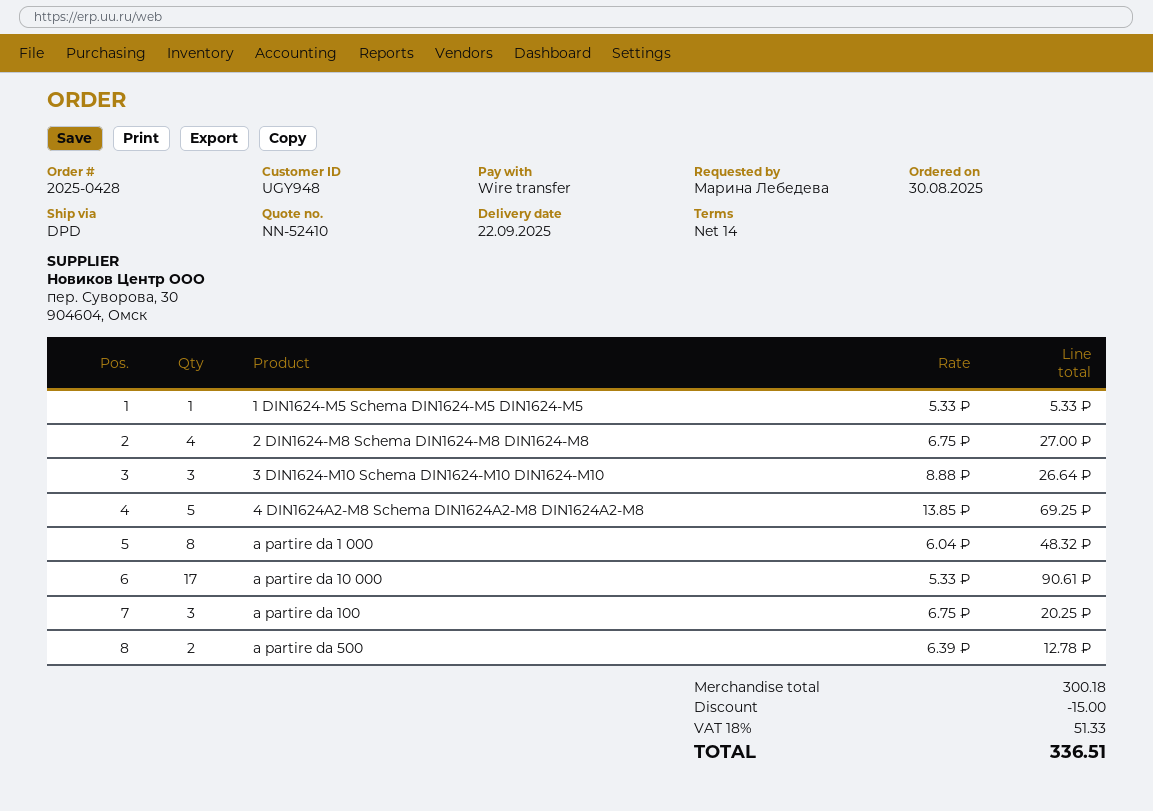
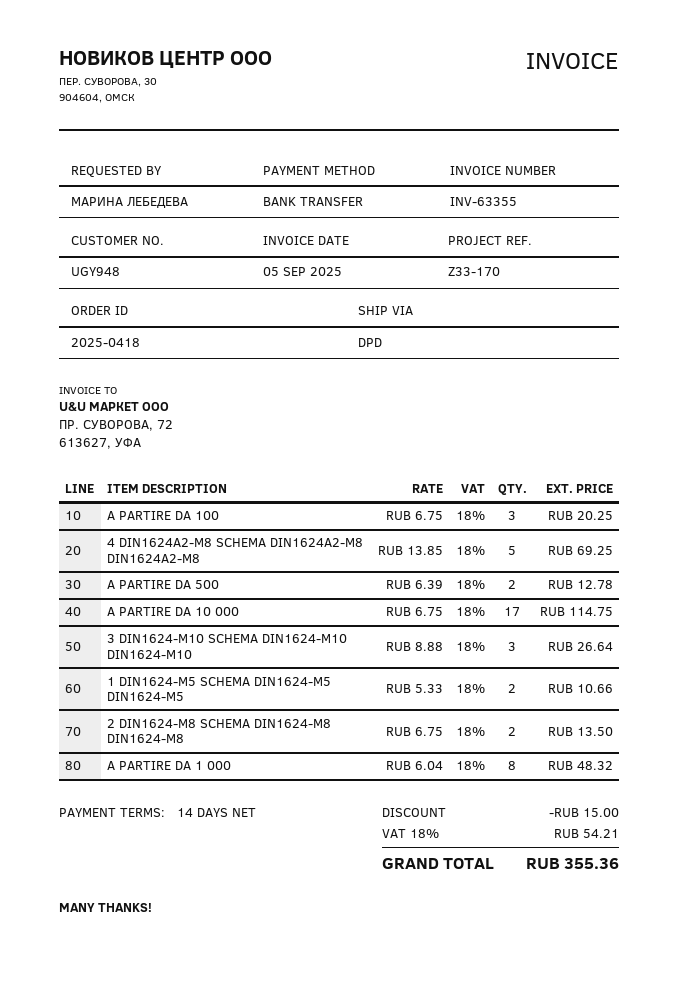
order number: 2025-0428 -> 2025-0418
1 DIN1624-M5 Schema DIN1624-M5 DIN1624-M5: 1 x 5.33 = 5.33 -> 2 x 5.33 = 10.66
2 DIN1624-M8 Schema DIN1624-M8 DIN1624-M8: 4 x 6.75 = 27.00 -> 2 x 6.75 = 13.50
a partire da 10 000: 17 x 5.33 = 90.61 -> 17 x 6.75 = 114.75
tax: 18% = 51.33 -> 18% = 54.21
total: 336.51 -> 355.36

